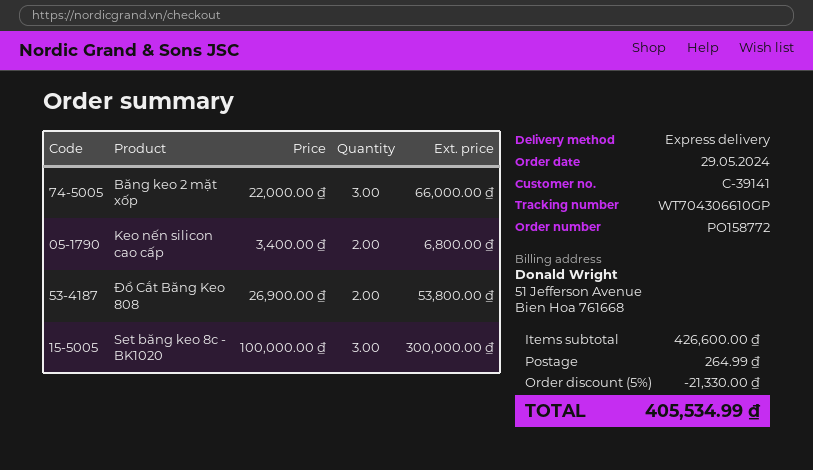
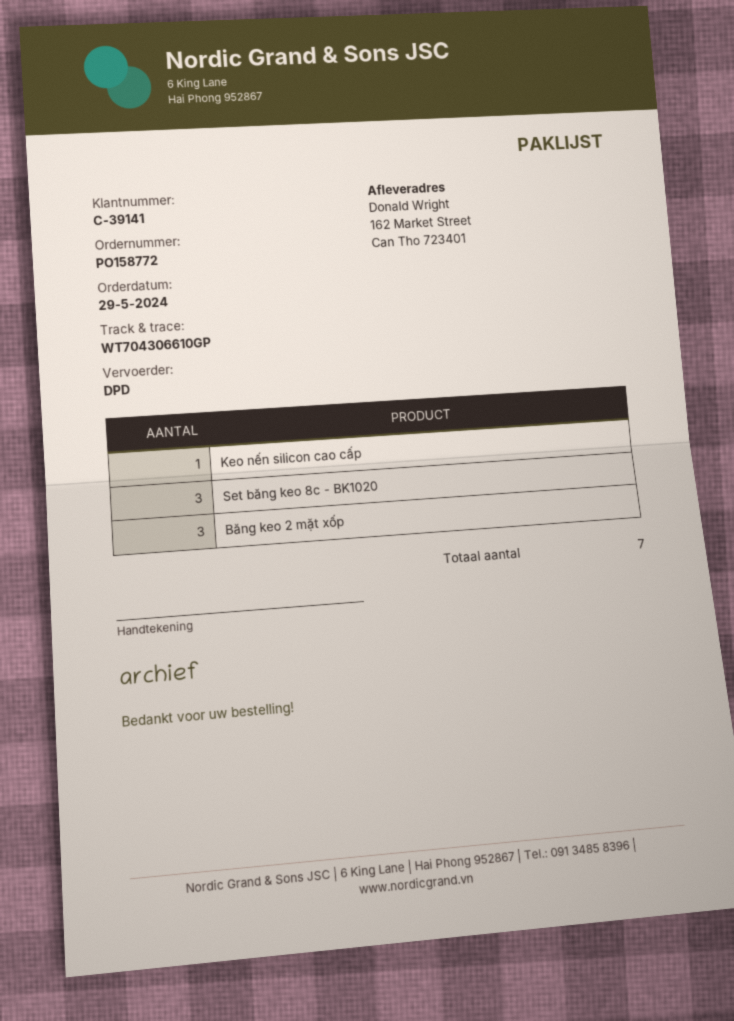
shipping method: express -> DPD
Keo nến silicon cao cấp: 2 -> 1
Đồ Cắt Băng Keo 808: 2 -> none

